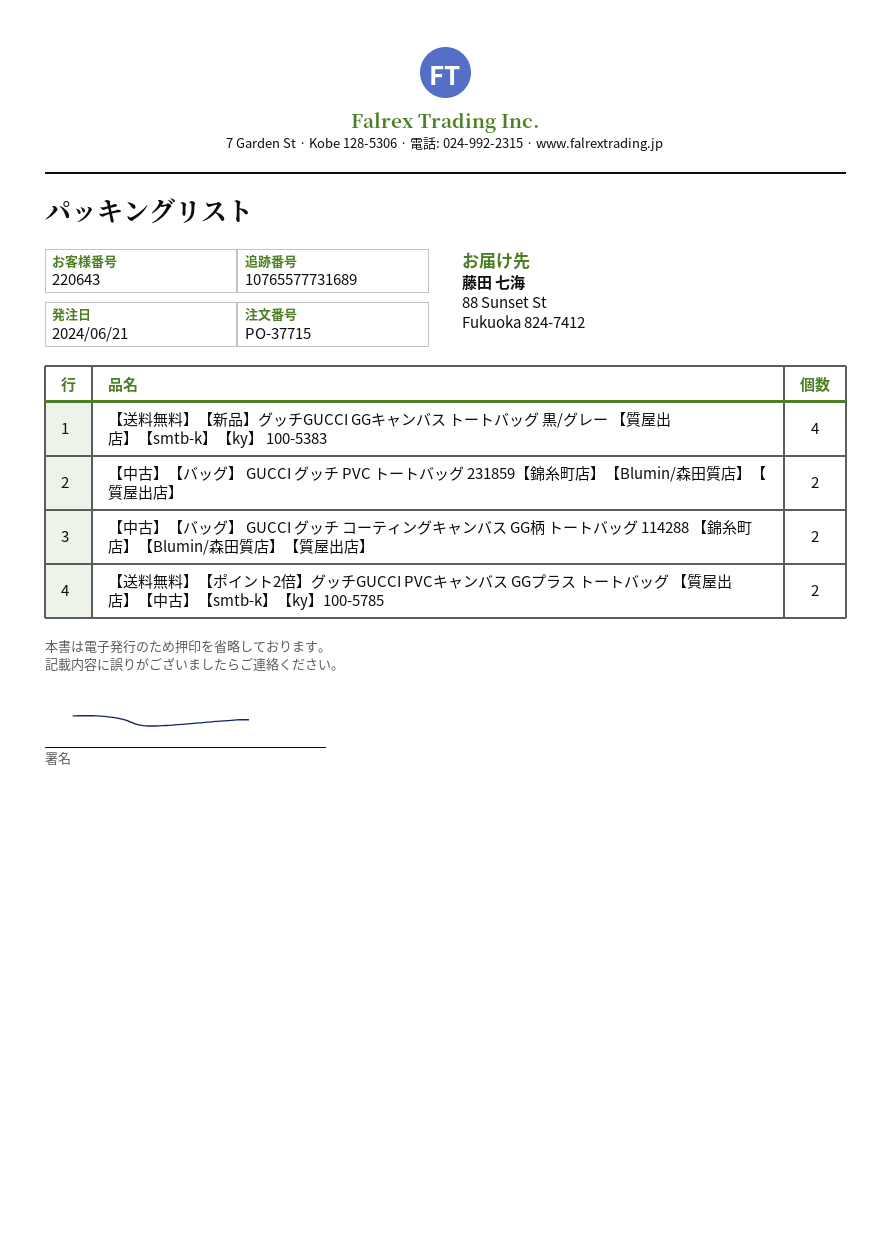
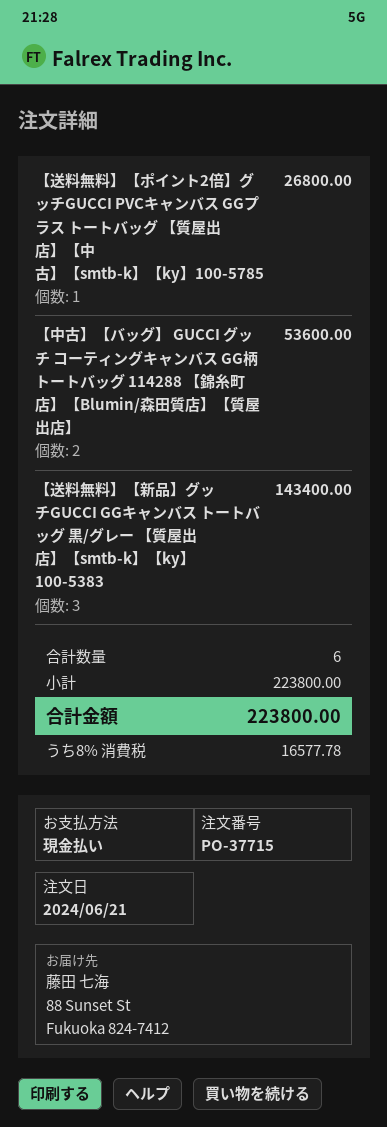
【送料無料】【新品】グッチGUCCI GGキャンバス トートバッグ 黒/グレー 【質屋出店】【smtb-k】【ky】 100-5383: 4 -> 3
【中古】【バッグ】 GUCCI グッチ PVC トートバッグ 231859【錦糸町店】【Blumin/森田質店】【質屋出店】: 2 -> none
【送料無料】【ポイント2倍】グッチGUCCI PVCキャンバス GGプラス トートバッグ 【質屋出店】【中古】【smtb-k】【ky】100-5785: 2 -> 1

